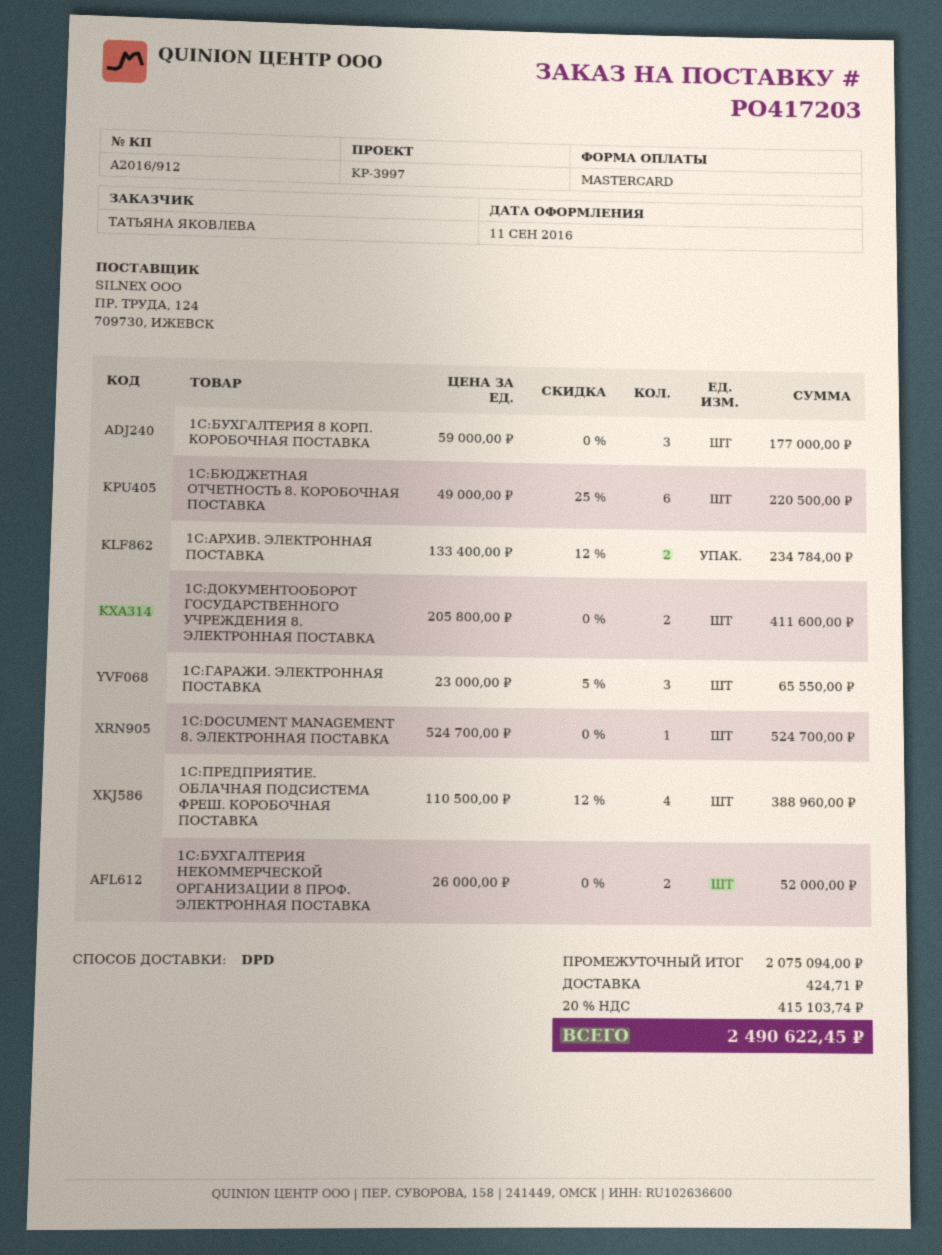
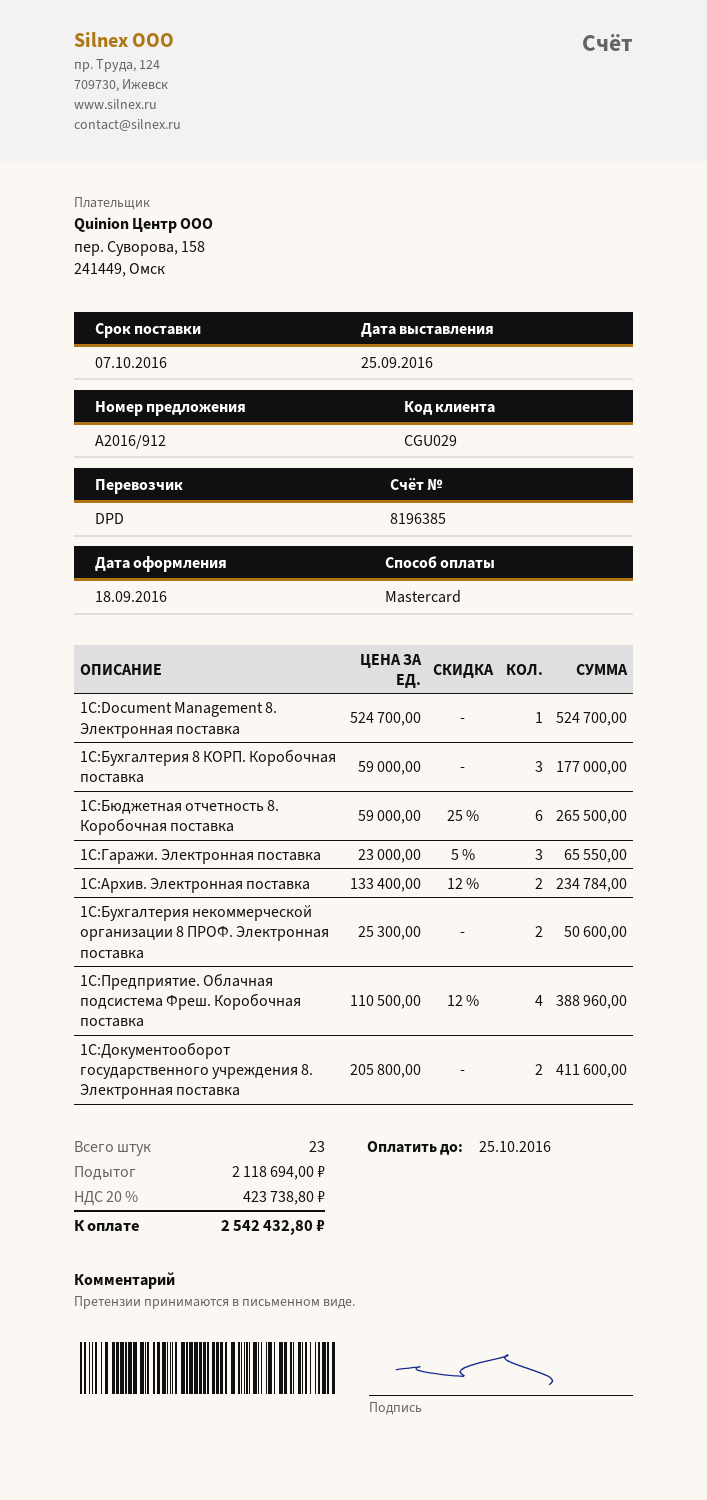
order date: 2016-09-11 -> 2016-09-18
1С:БЮДЖЕТНАЯ ОТЧЕТНОСТЬ 8. КОРОБОЧНАЯ ПОСТАВКА: 6 x 49000.00 - 25% = 220500.00 -> 6 x 59000.00 - 25% = 265500.00
1С:БУХГАЛТЕРИЯ НЕКОММЕРЧЕСКОЙ ОРГАНИЗАЦИИ 8 ПРОФ. ЭЛЕКТРОННАЯ ПОСТАВКА: 2 x 26000.00 = 52000.00 -> 2 x 25300.00 = 50600.00
subtotal: 2075094.00 -> 2118694.00
shipping: 424.71 -> none
tax: 20% = 415103.74 -> 20% = 423738.80
total: 2490622.45 -> 2542432.80

